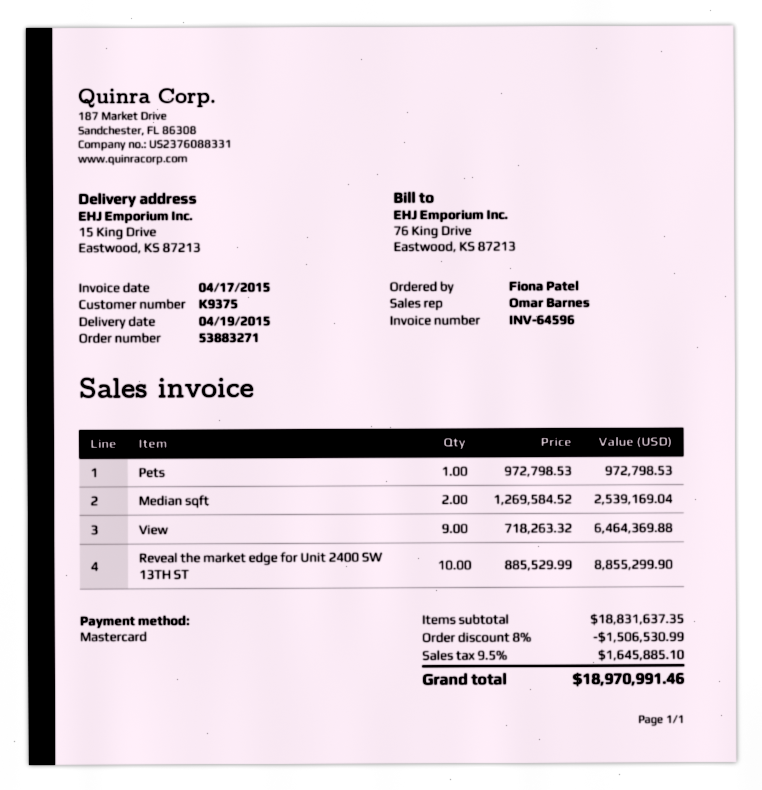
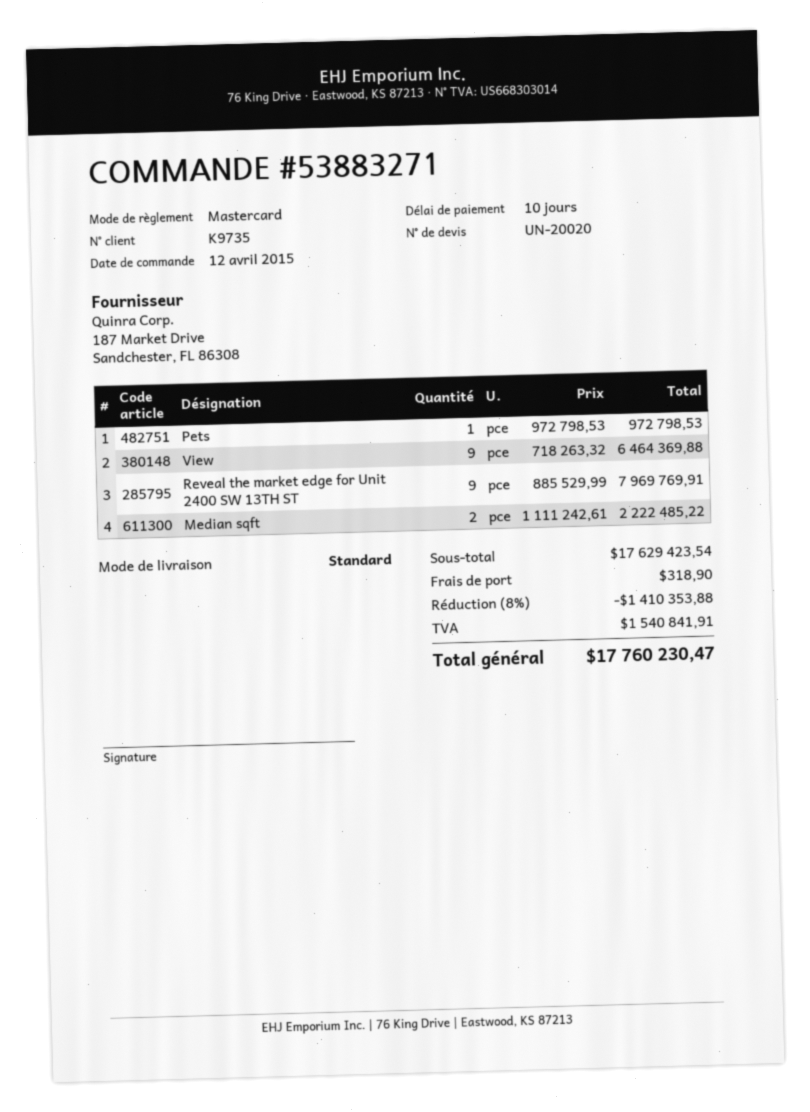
customer number: K9375 -> K9735
Median sqft: 2 x 1269584.52 = 2539169.04 -> 2 x 1111242.61 = 2222485.22
Reveal the market edge for Unit 2400 SW 13TH ST: 10 x 885529.99 = 8855299.90 -> 9 x 885529.99 = 7969769.91
subtotal: 18831637.35 -> 17629423.54
discount: 8% = 1506530.99 -> 8% = 1410353.88
shipping: none -> 318.90
tax: 1645885.10 -> 1540841.91
total: 18970991.46 -> 17760230.47

